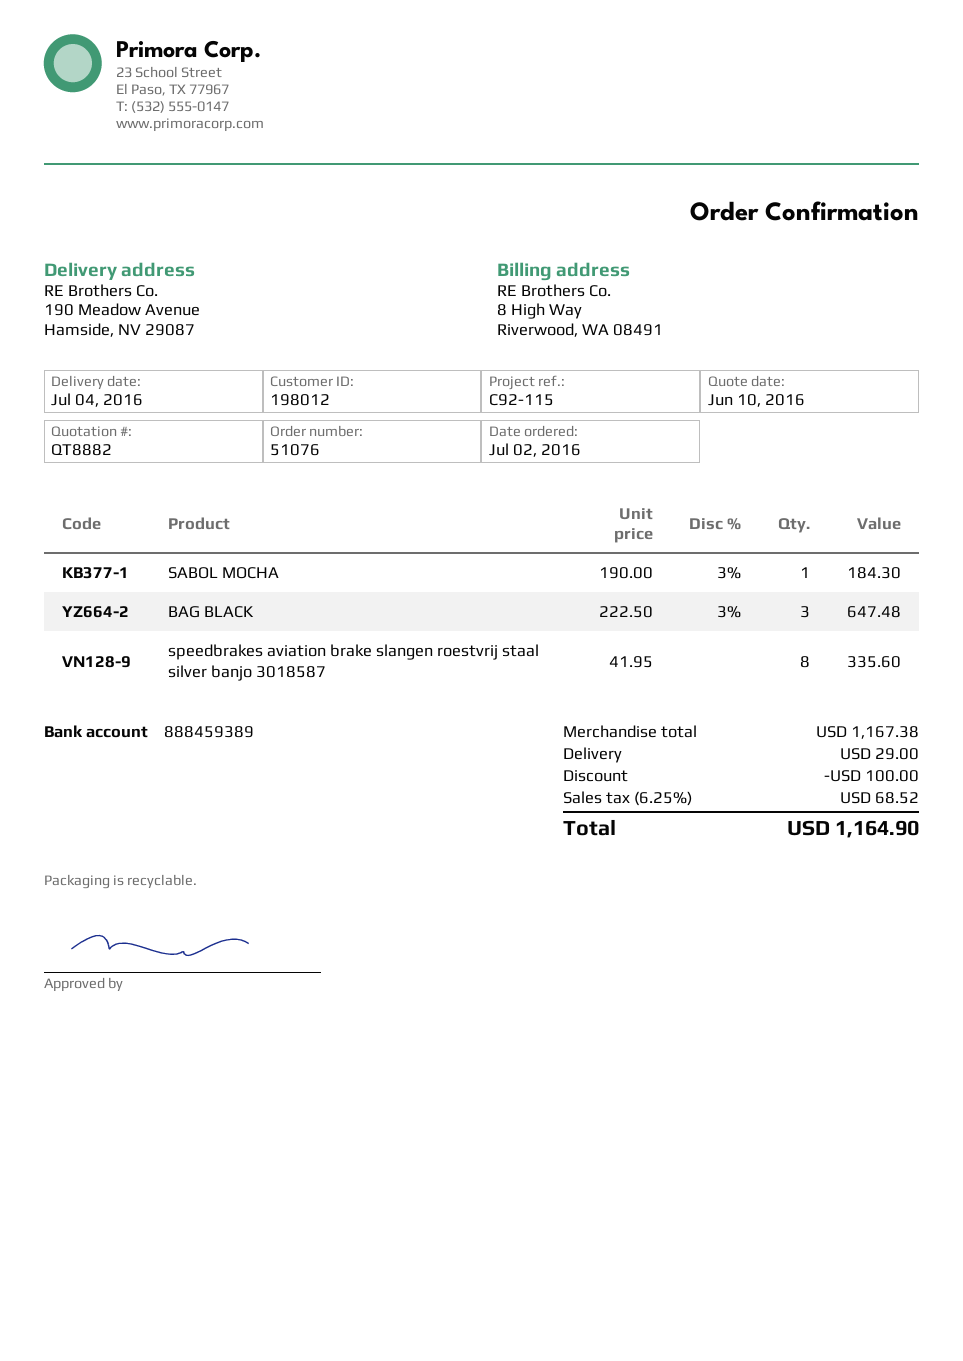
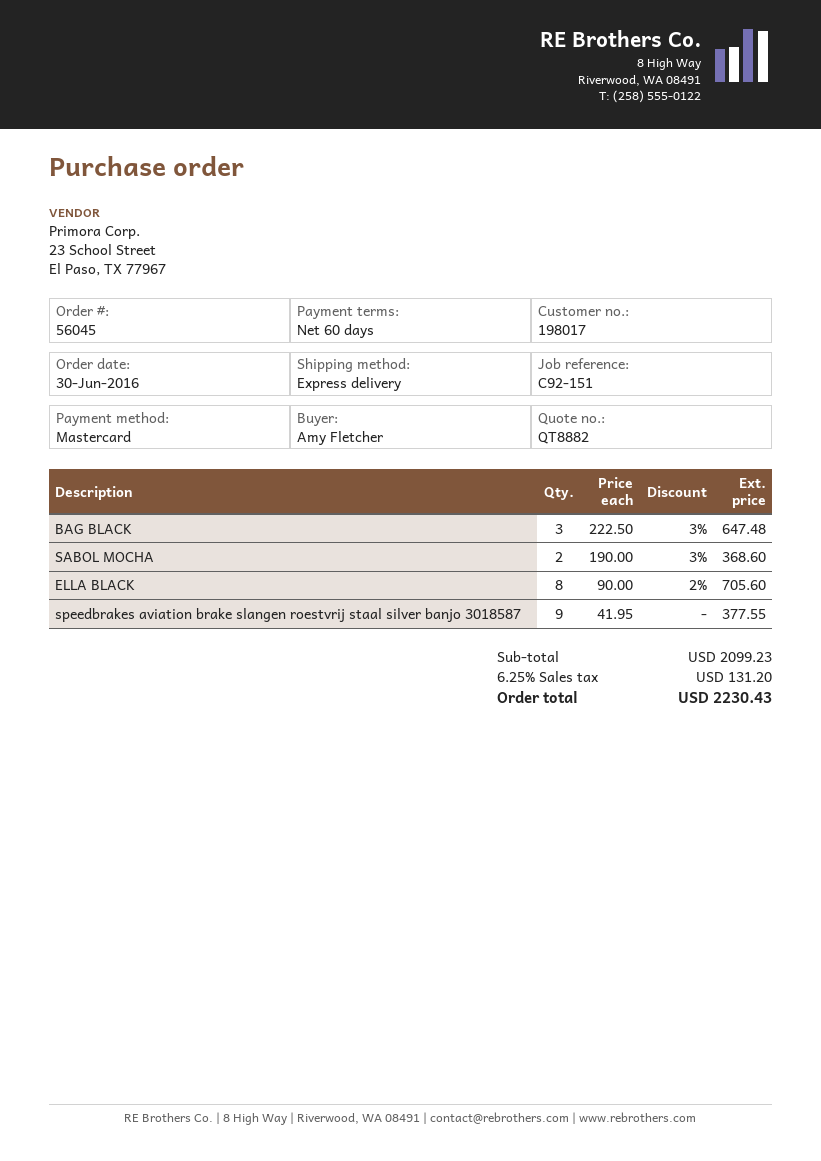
order number: 51076 -> 56045
order date: 2016-07-02 -> 2016-06-30
customer number: 198012 -> 198017
reference: C92-115 -> C92-151
SABOL MOCHA: 1 x 190.00 - 3% = 184.30 -> 2 x 190.00 - 3% = 368.60
speedbrakes aviation brake slangen roestvrij staal silver banjo 3018587: 8 x 41.95 = 335.60 -> 9 x 41.95 = 377.55
ELLA BLACK: none -> 8 x 90.00 - 2% = 705.60
subtotal: 1167.38 -> 2099.23
discount: 100.00 -> none
shipping: 29.00 -> none
tax: 6.25% = 68.52 -> 6.25% = 131.20
total: 1164.90 -> 2230.43

